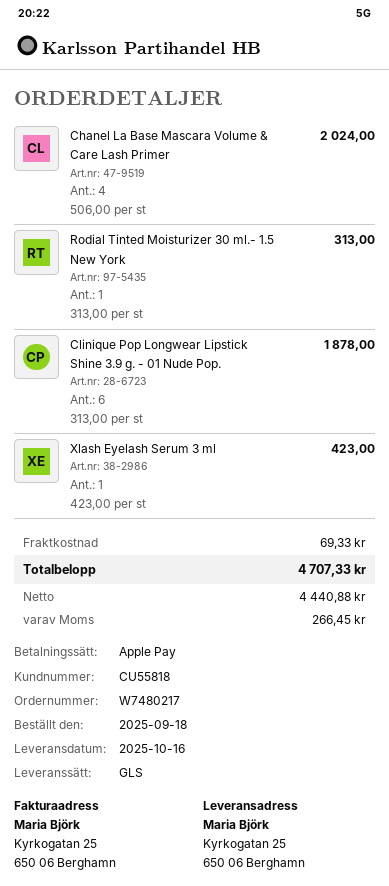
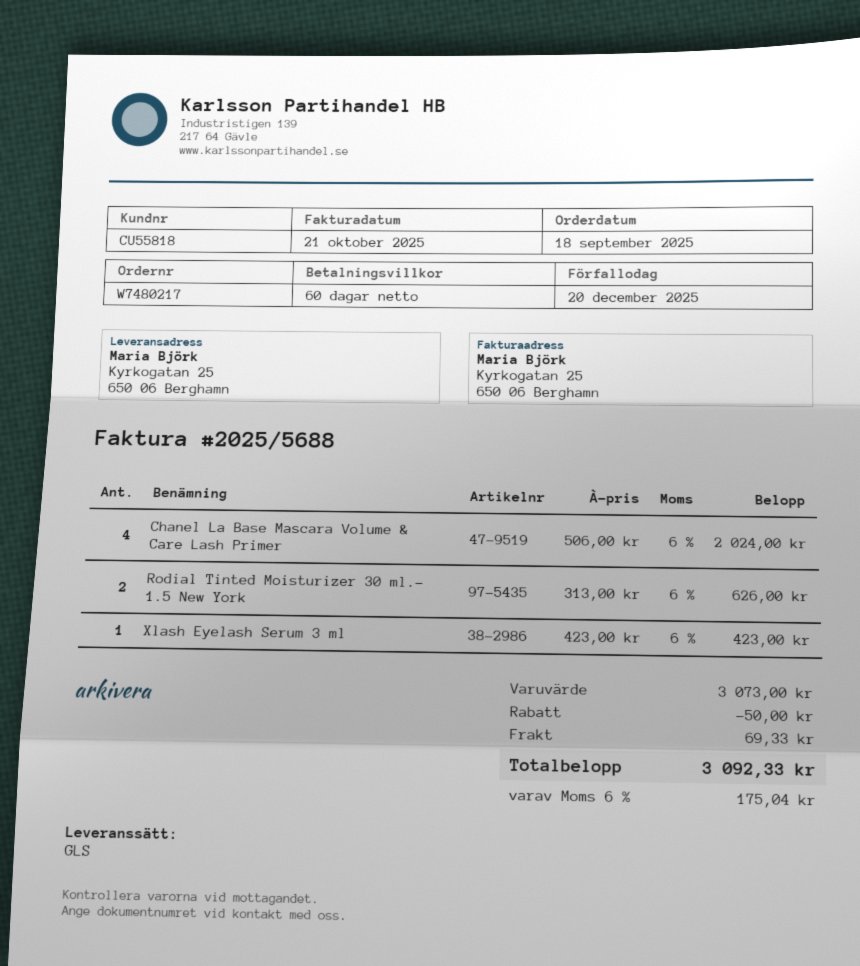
Rodial Tinted Moisturizer 30 ml.- 1.5 New York: 1 x 313.00 = 313.00 -> 2 x 313.00 = 626.00
Clinique Pop Longwear Lipstick Shine 3.9 g. - 01 Nude Pop.: 6 x 313.00 = 1878.00 -> none
discount: none -> 50.00
tax: 266.45 -> 175.04
total: 4707.33 -> 3092.33

